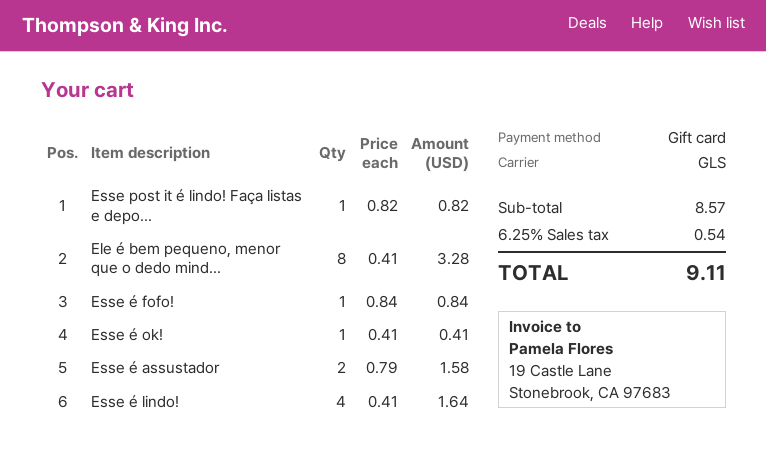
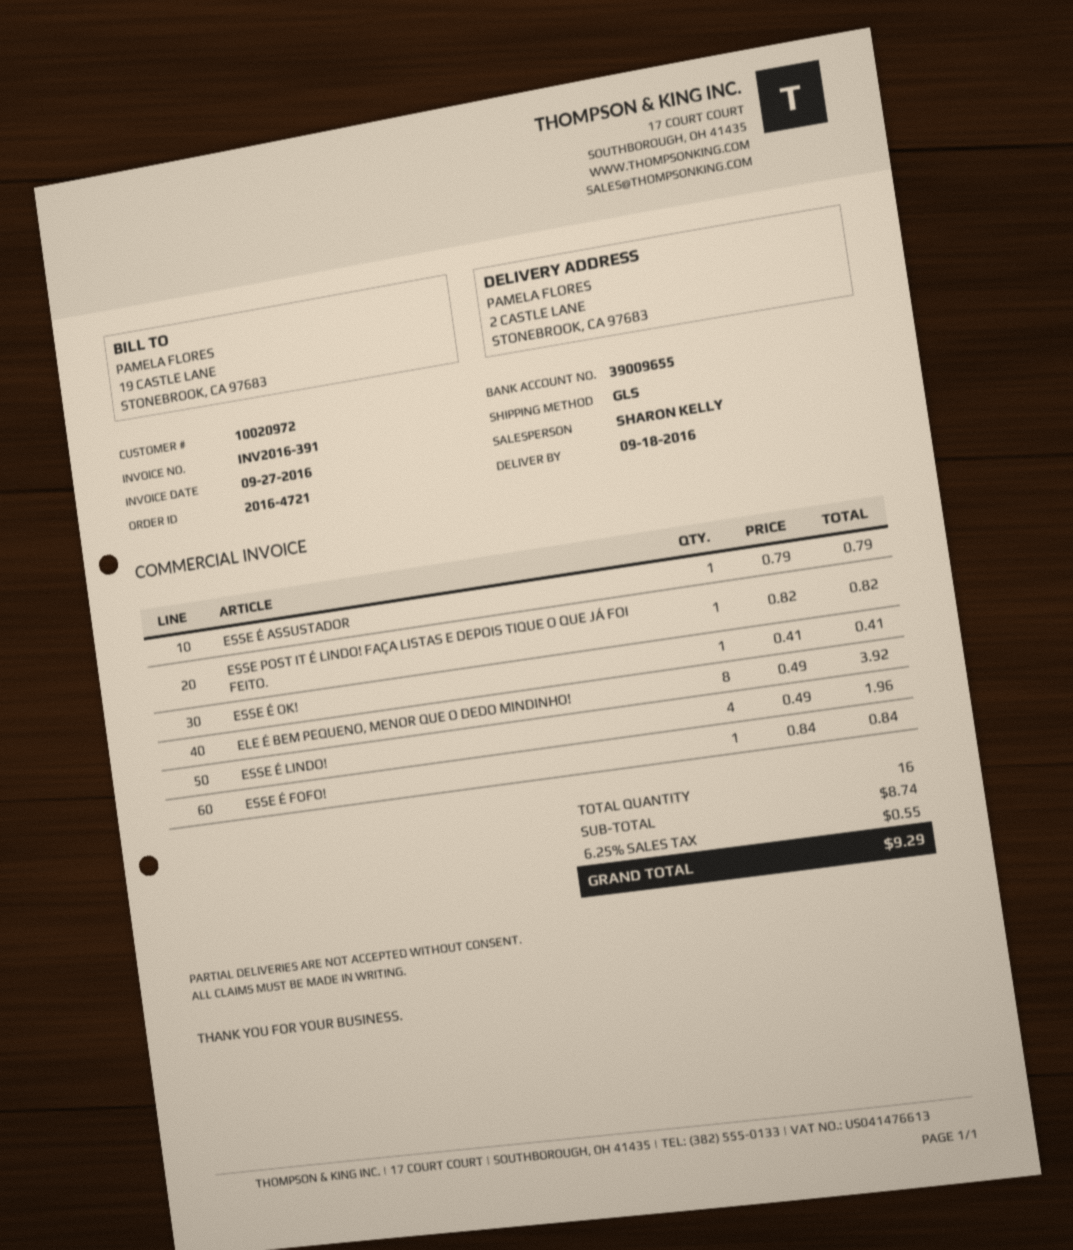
Ele é bem pequeno, menor que o dedo mind...: 8 x 0.41 = 3.28 -> 8 x 0.49 = 3.92
Esse é assustador: 2 x 0.79 = 1.58 -> 1 x 0.79 = 0.79
Esse é lindo!: 4 x 0.41 = 1.64 -> 4 x 0.49 = 1.96
subtotal: 8.57 -> 8.74
tax: 6.25% = 0.54 -> 6.25% = 0.55
total: 9.11 -> 9.29

